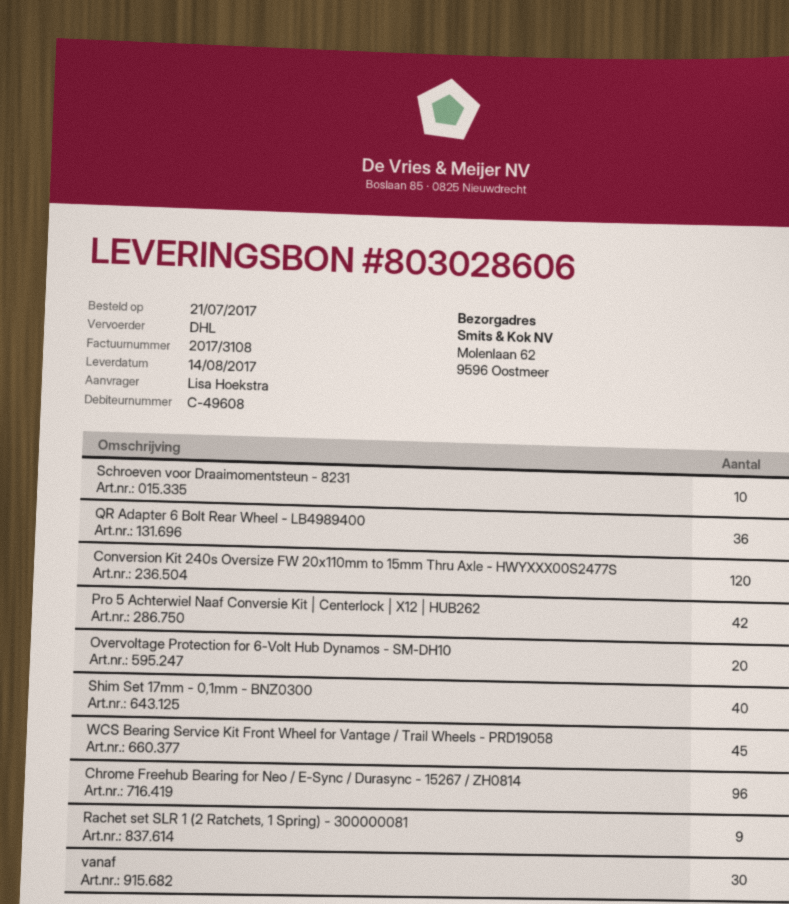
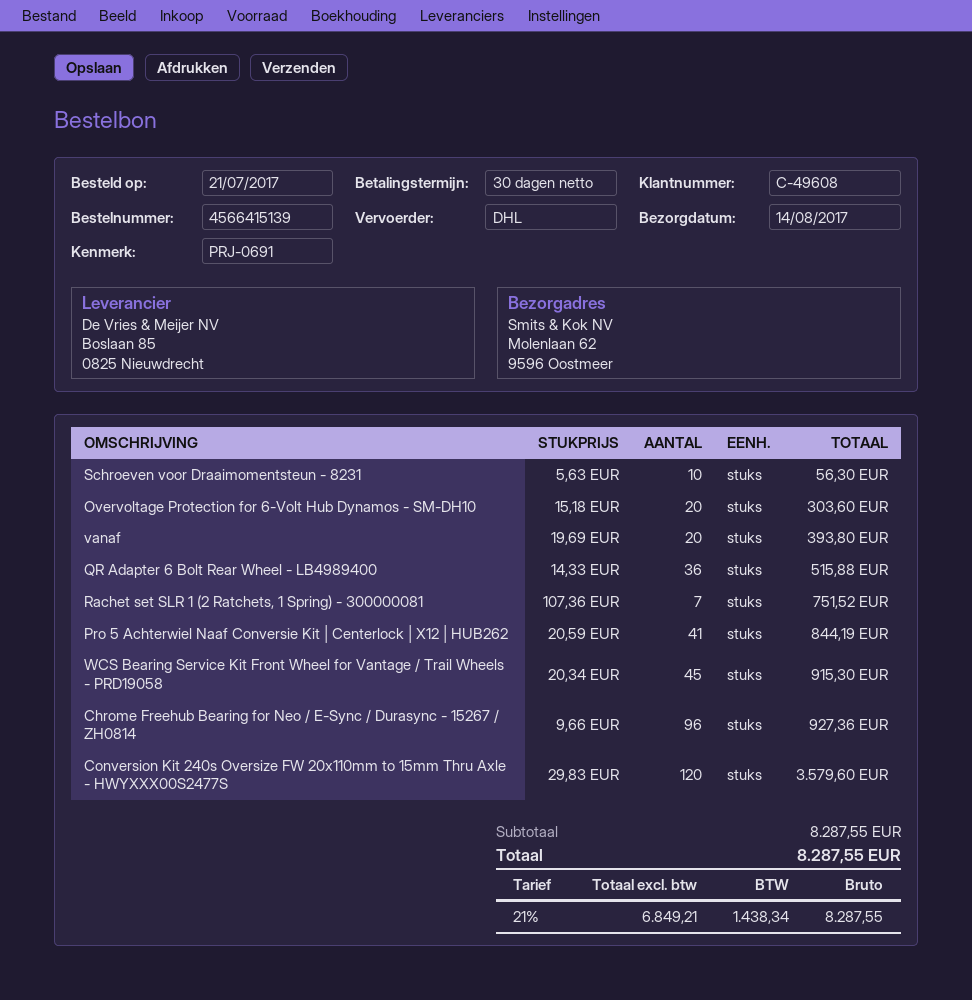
Pro 5 Achterwiel Naaf Conversie Kit | Centerlock | X12 | HUB262: 42 -> 41
Shim Set 17mm - 0,1mm - BNZ0300: 40 -> none
Rachet set SLR 1 (2 Ratchets, 1 Spring) - 300000081: 9 -> 7
vanaf: 30 -> 20

